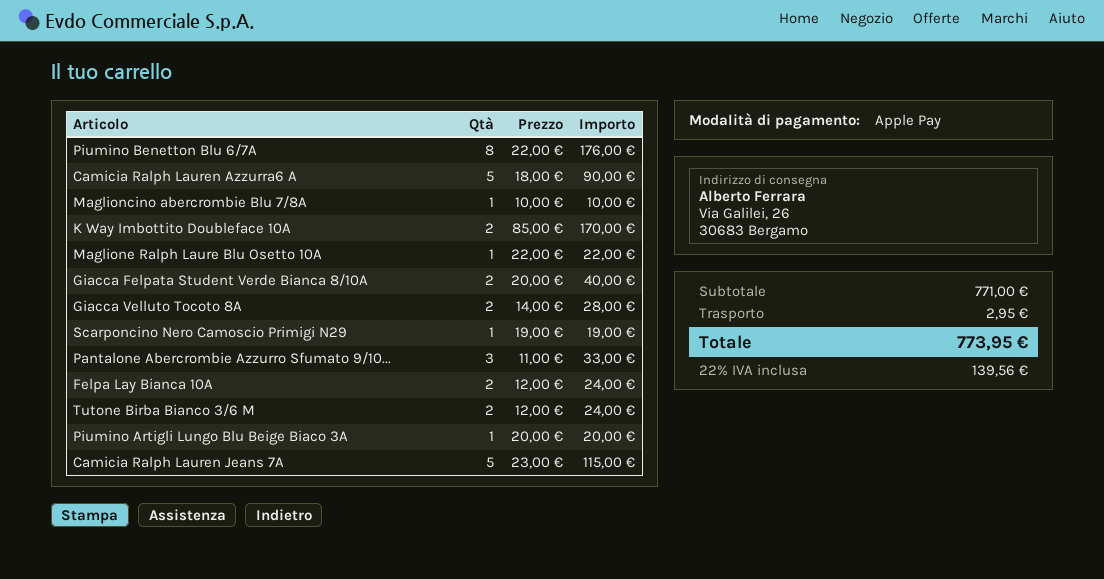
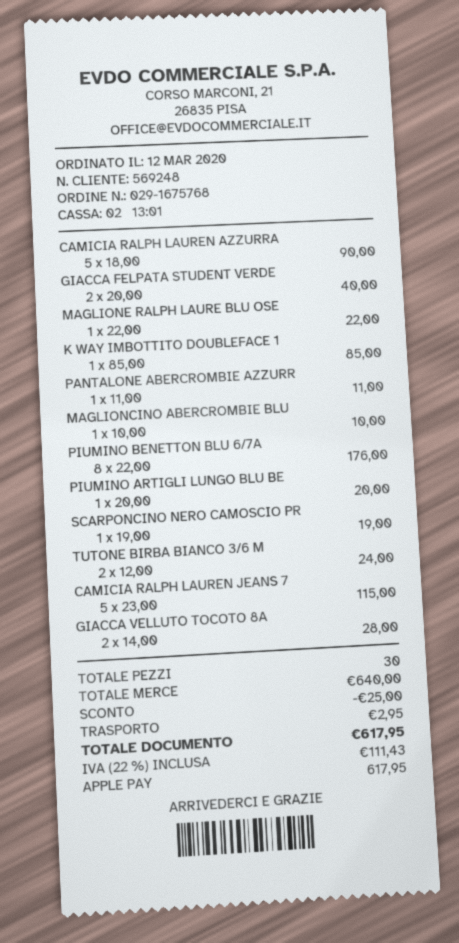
K Way Imbottito Doubleface 10A: 2 x 85.00 = 170.00 -> 1 x 85.00 = 85.00
Pantalone Abercrombie Azzurro Sfumato 9/10...: 3 x 11.00 = 33.00 -> 1 x 11.00 = 11.00
Felpa Lay Bianca 10A: 2 x 12.00 = 24.00 -> none
subtotal: 771.00 -> 640.00
discount: none -> 25.00
tax: 22% = 139.56 -> 22% = 111.43
total: 773.95 -> 617.95

